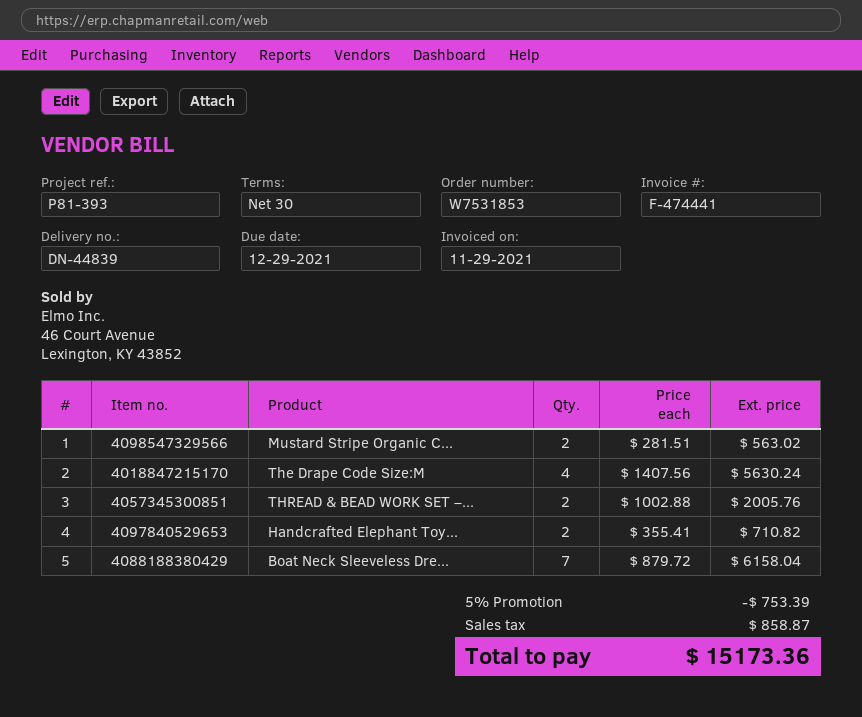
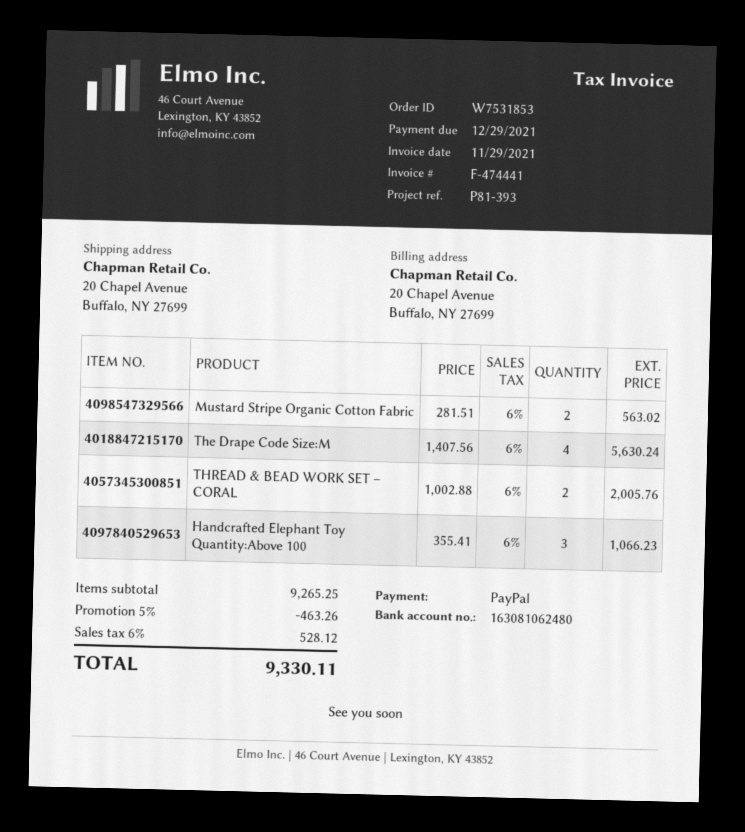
Handcrafted Elephant Toy...: 2 x 355.41 = 710.82 -> 3 x 355.41 = 1066.23
Boat Neck Sleeveless Dre...: 7 x 879.72 = 6158.04 -> none
discount: 5% = 753.39 -> 5% = 463.26
tax: 858.87 -> 528.12
total: 15173.36 -> 9330.11

